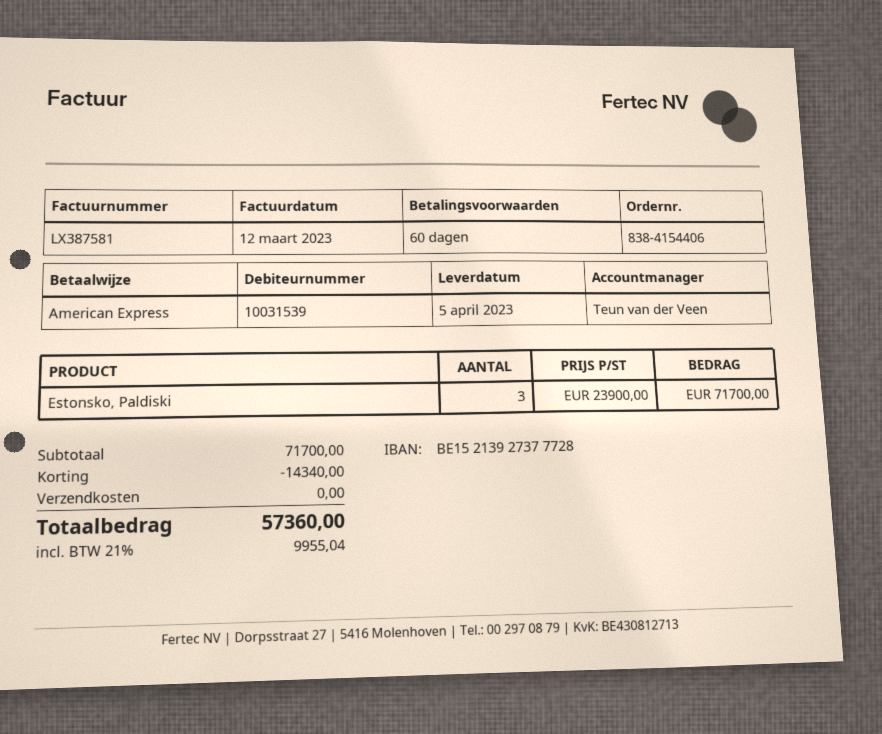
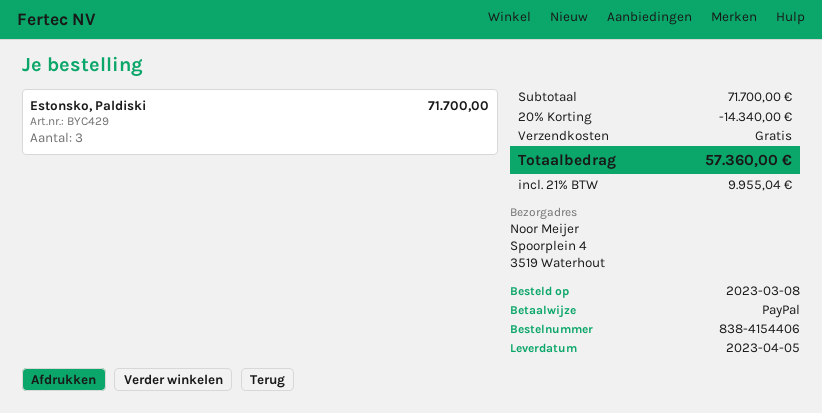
payment method: American Express -> PayPal

